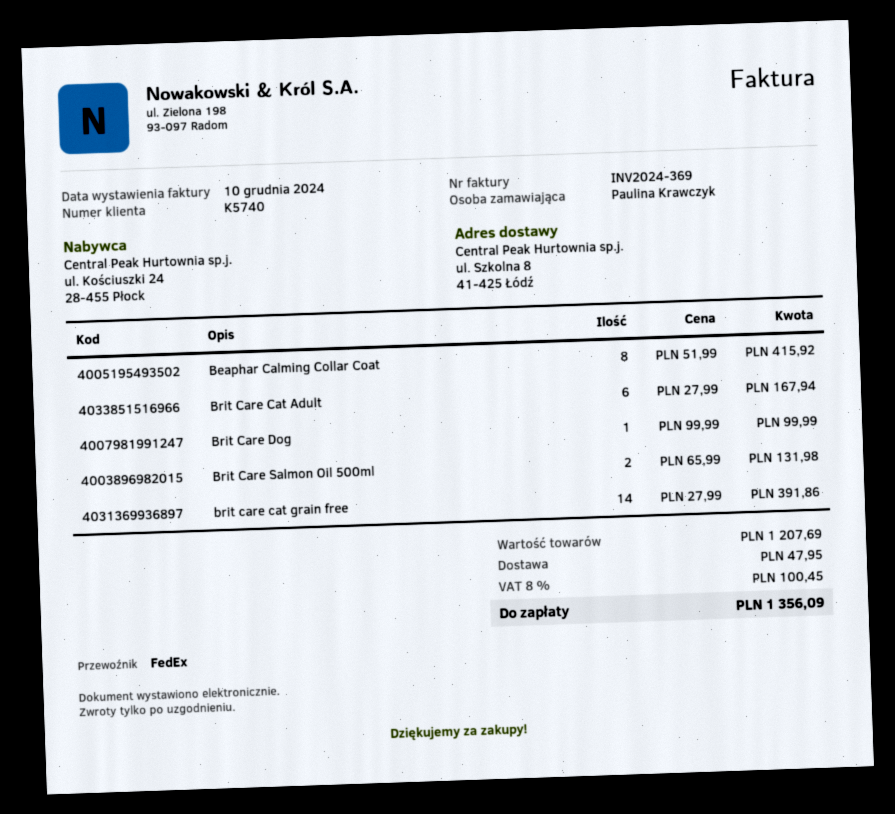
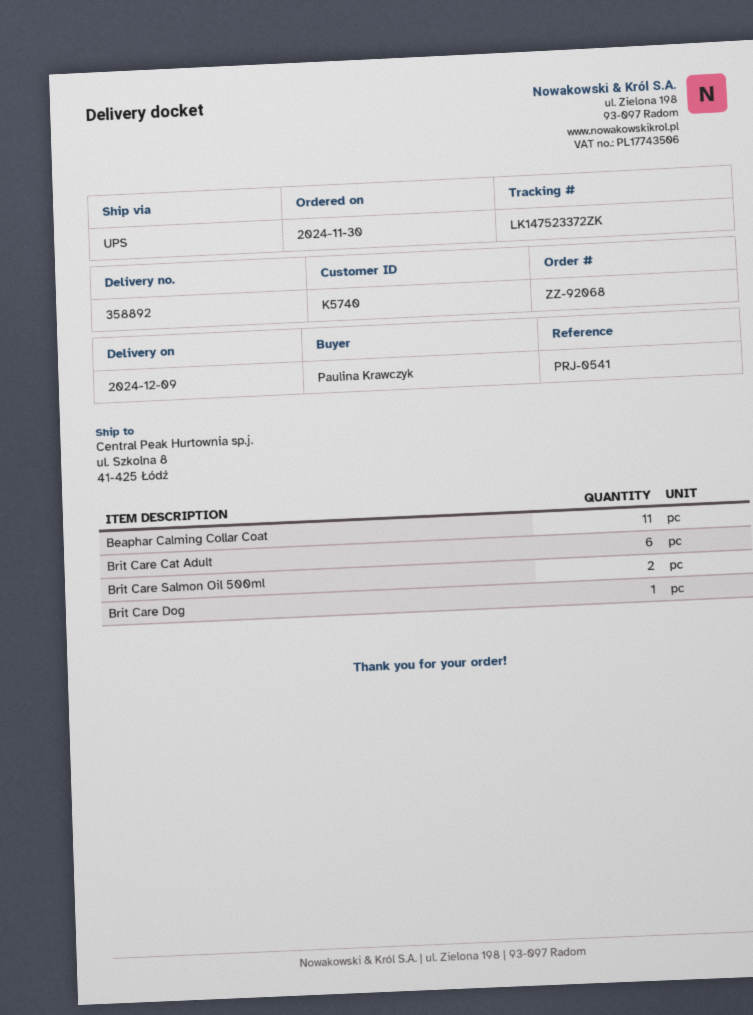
shipping method: FedEx -> UPS
Beaphar Calming Collar Coat: 8 -> 11
brit care cat grain free: 14 -> none

